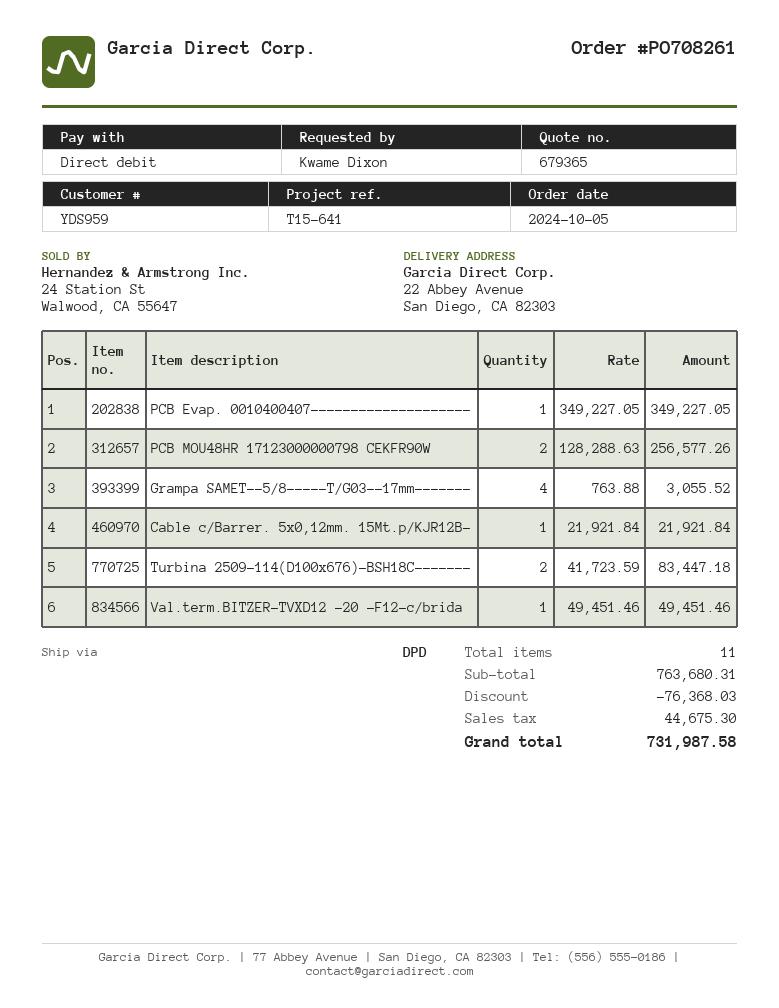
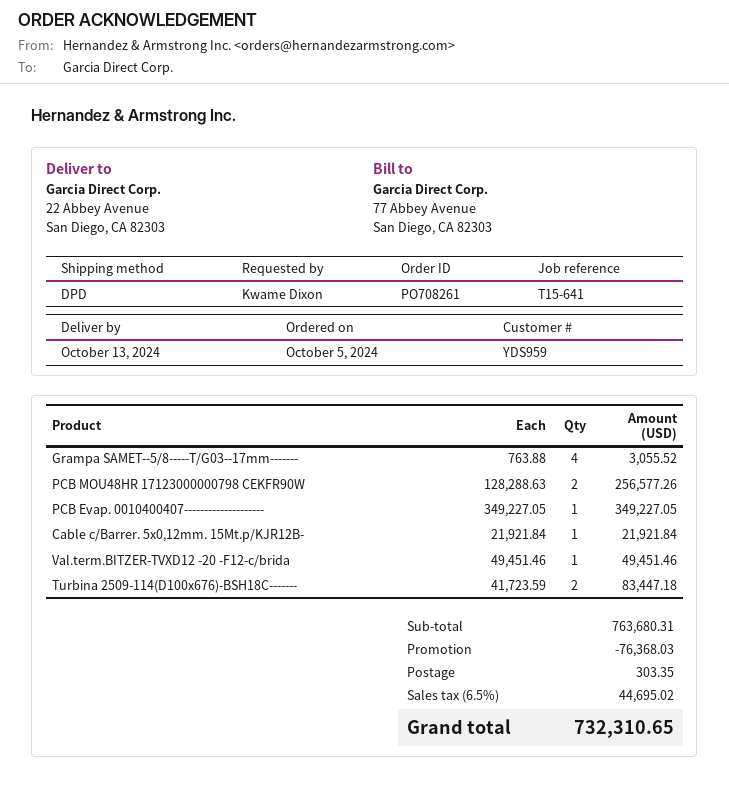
shipping: none -> 303.35
tax: 44675.30 -> 44695.02
total: 731987.58 -> 732310.65

